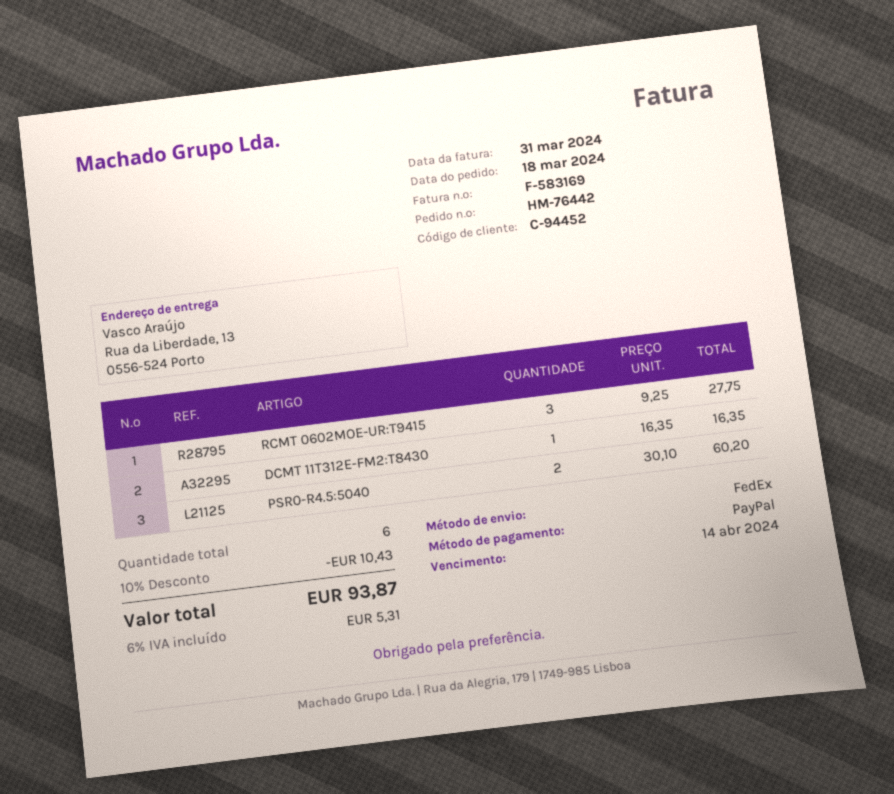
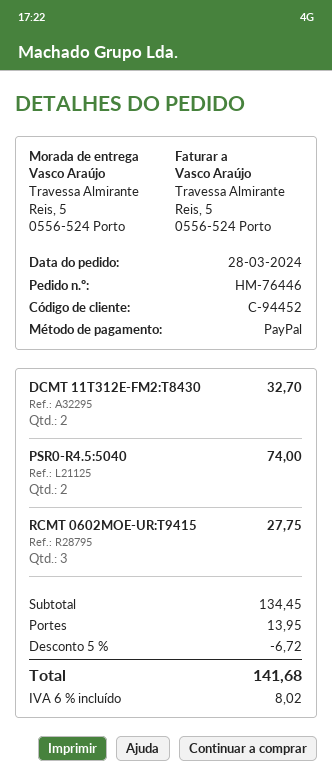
order number: HM-76442 -> HM-76446
order date: 2024-03-18 -> 2024-03-28
ship to: Rua da Liberdade, 13, 0556-524 Porto -> Travessa Almirante Reis, 5, 0556-524 Porto
DCMT 11T312E-FM2:T8430: 1 for 16.35 -> 2 for 32.70
PSR0-R4.5:5040: 2 for 60.20 -> 2 for 74.00
discount: 10% = 10.43 -> 5% = 6.72
shipping: none -> 13.95
tax: 6% = 5.31 -> 6% = 8.02
total: 93.87 -> 141.68

